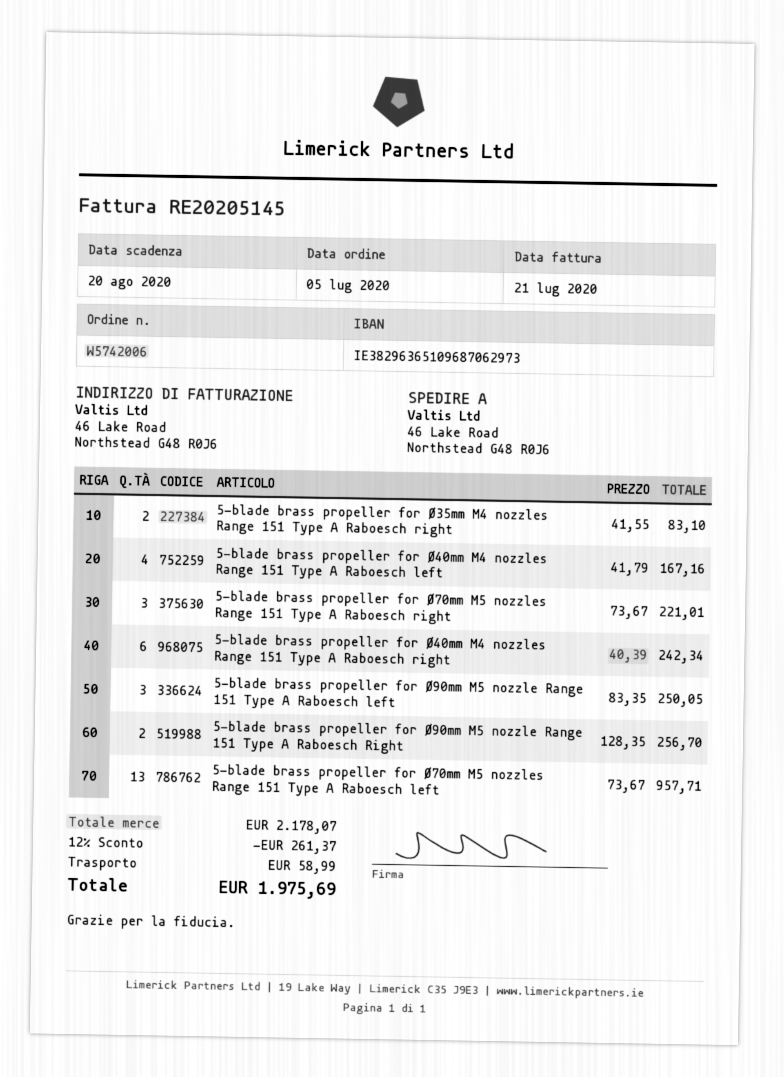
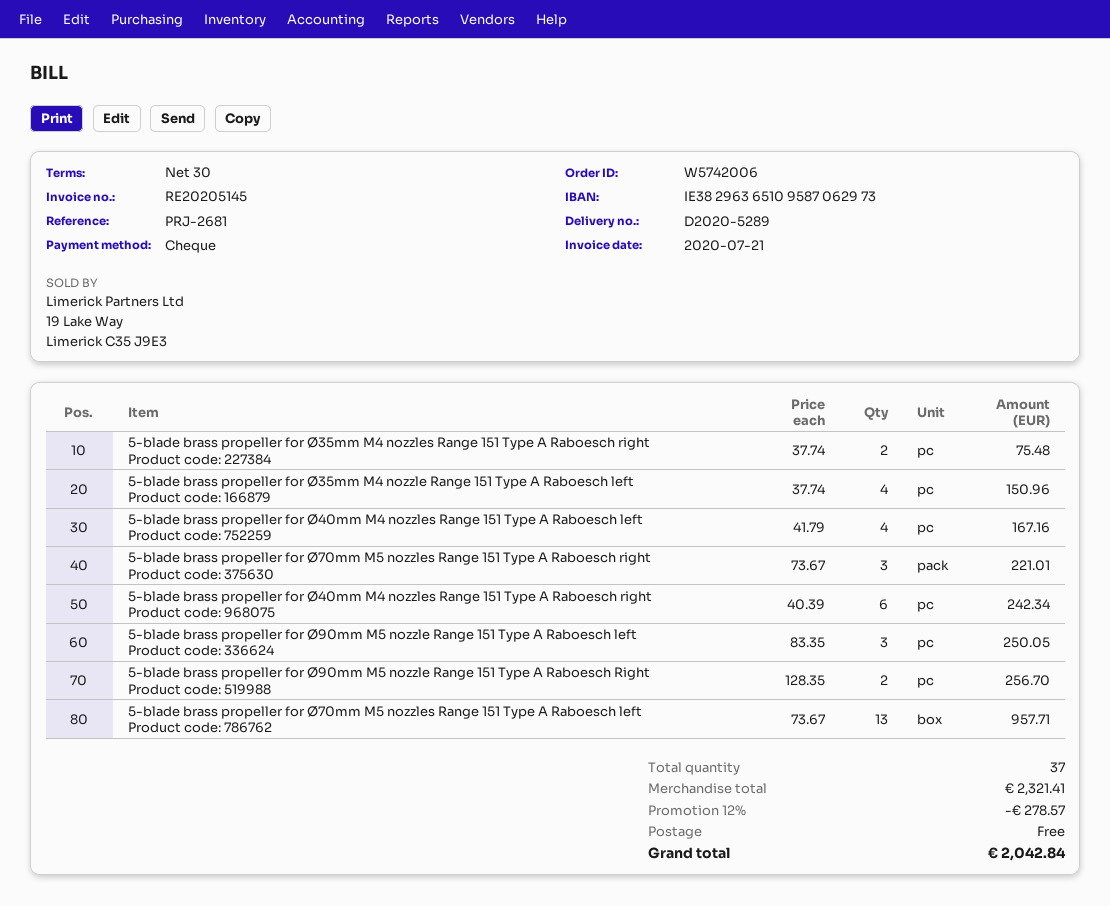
bank account: IE38296365109687062973 -> IE38296365109587062973
5-blade brass propeller for Ø35mm M4 nozzles Range 151 Type A Raboesch right: 2 x 41.55 = 83.10 -> 2 x 37.74 = 75.48
5-blade brass propeller for Ø35mm M4 nozzle Range 151 Type A Raboesch left: none -> 4 x 37.74 = 150.96
subtotal: 2178.07 -> 2321.41
discount: 12% = 261.37 -> 12% = 278.57
shipping: 58.99 -> 0.00
total: 1975.69 -> 2042.84

